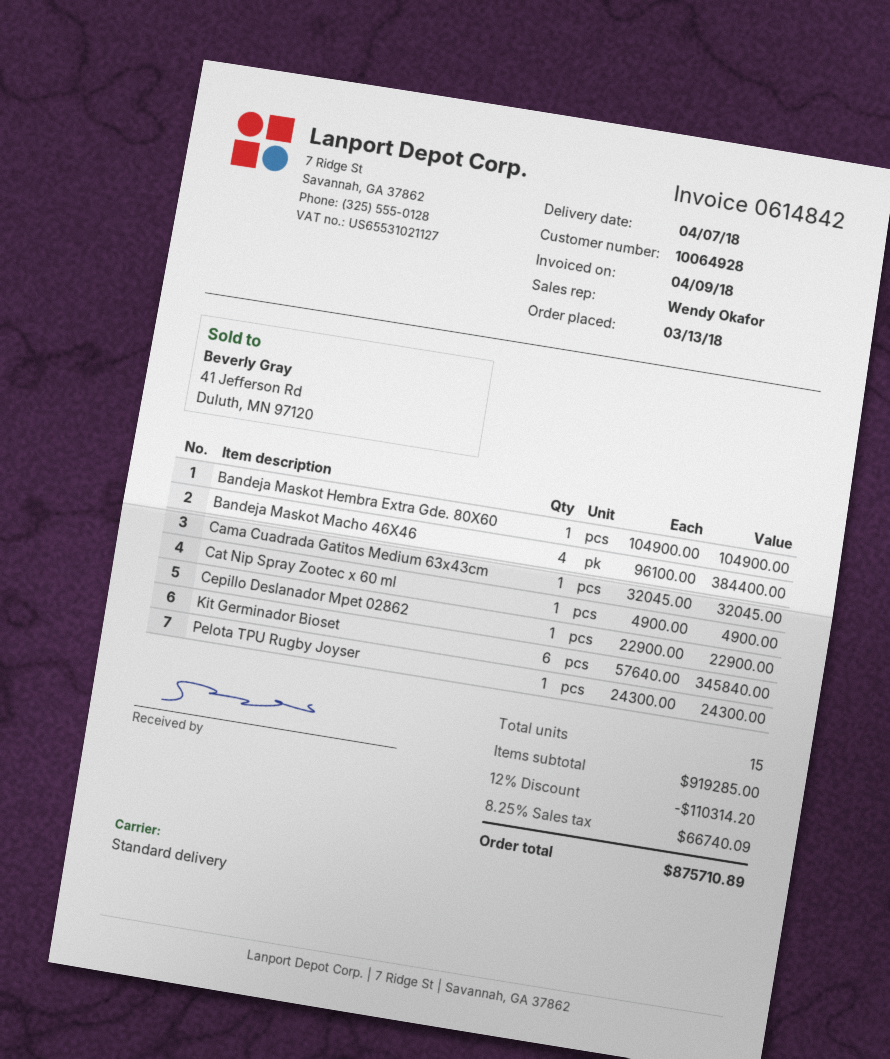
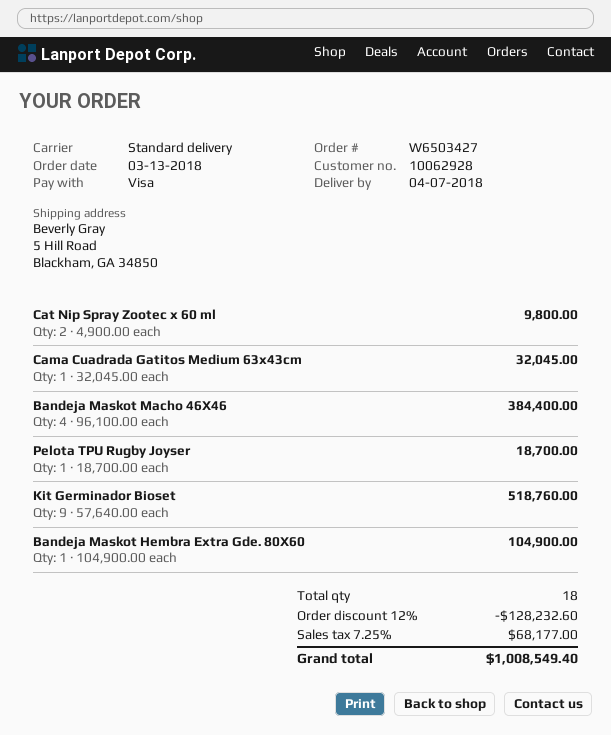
customer number: 10064928 -> 10062928
Cat Nip Spray Zootec x 60 ml: 1 x 4900.00 = 4900.00 -> 2 x 4900.00 = 9800.00
Cepillo Deslanador Mpet 02862: 1 x 22900.00 = 22900.00 -> none
Kit Germinador Bioset: 6 x 57640.00 = 345840.00 -> 9 x 57640.00 = 518760.00
Pelota TPU Rugby Joyser: 1 x 24300.00 = 24300.00 -> 1 x 18700.00 = 18700.00
total quantity: 15 -> 18
discount: 12% = 110314.20 -> 12% = 128232.60
tax: 8.25% = 66740.09 -> 7.25% = 68177.00
total: 875710.89 -> 1008549.40

